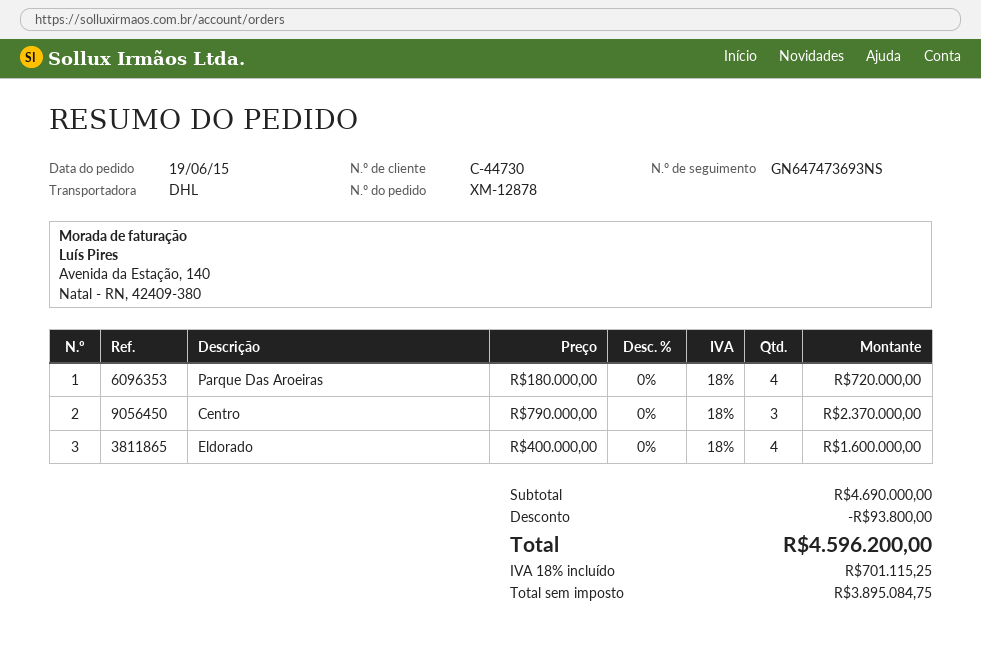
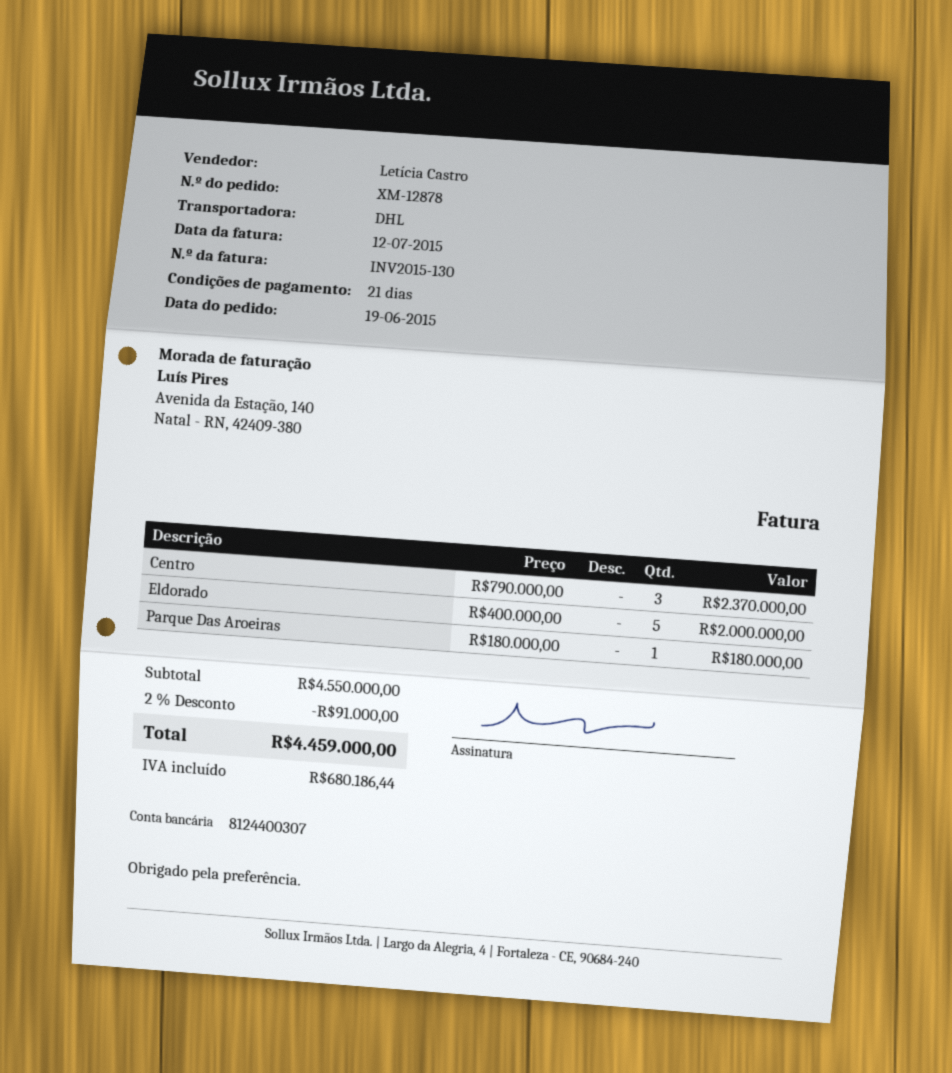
Parque Das Aroeiras: 4 x 180000.00 = 720000.00 -> 1 x 180000.00 = 180000.00
Eldorado: 4 x 400000.00 = 1600000.00 -> 5 x 400000.00 = 2000000.00
subtotal: 4690000.00 -> 4550000.00
discount: 93800.00 -> 91000.00
tax: 701115.25 -> 680186.44
total: 4596200.00 -> 4459000.00

